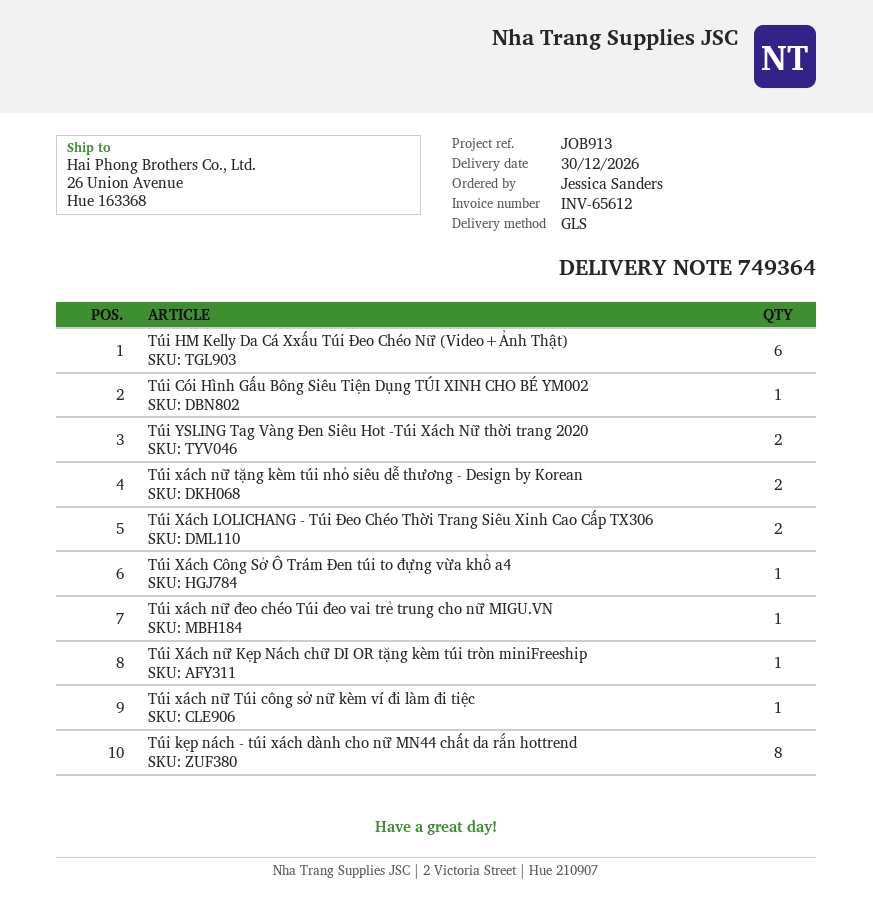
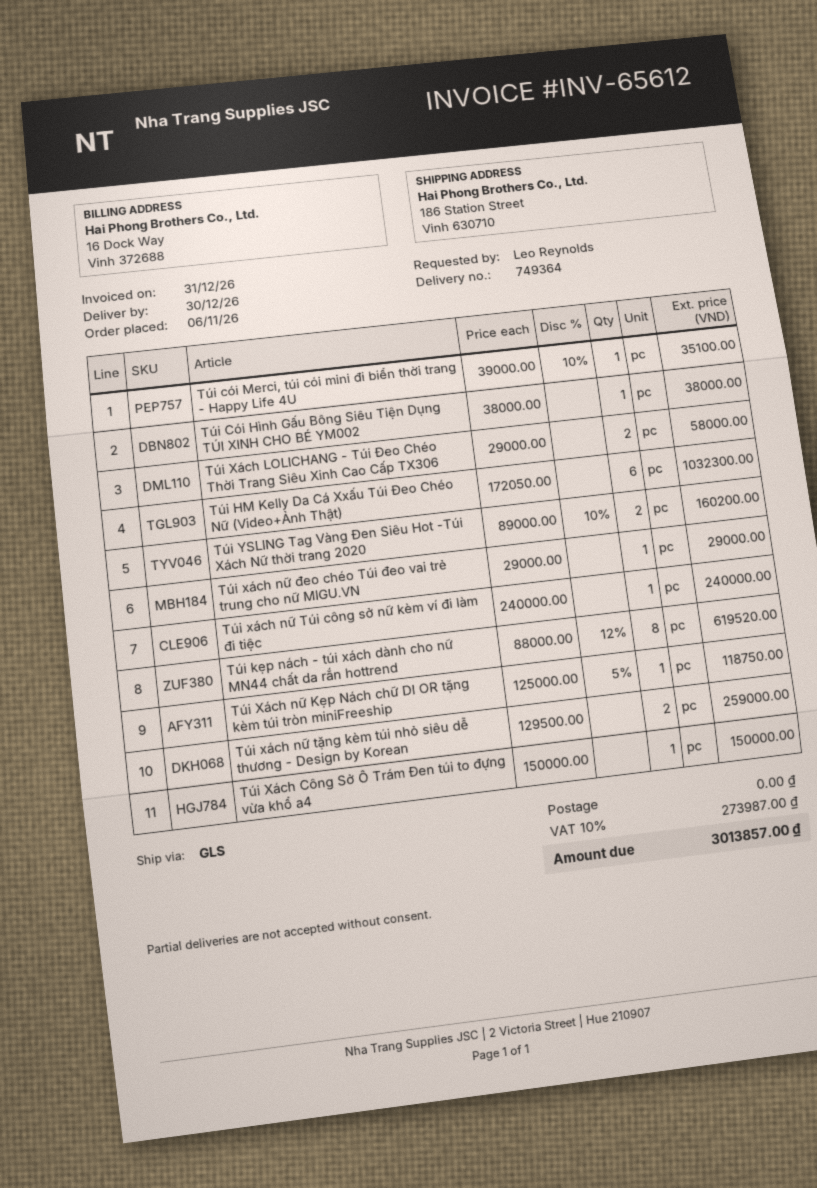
ordered by: Jessica Sanders -> Leo Reynolds
ship to: 26 Union Avenue, Hue 163368 -> 186 Station Street, Vinh 630710
Túi cói Merci, túi cói mini đi biển thời trang - Happy Life 4U: none -> 1

